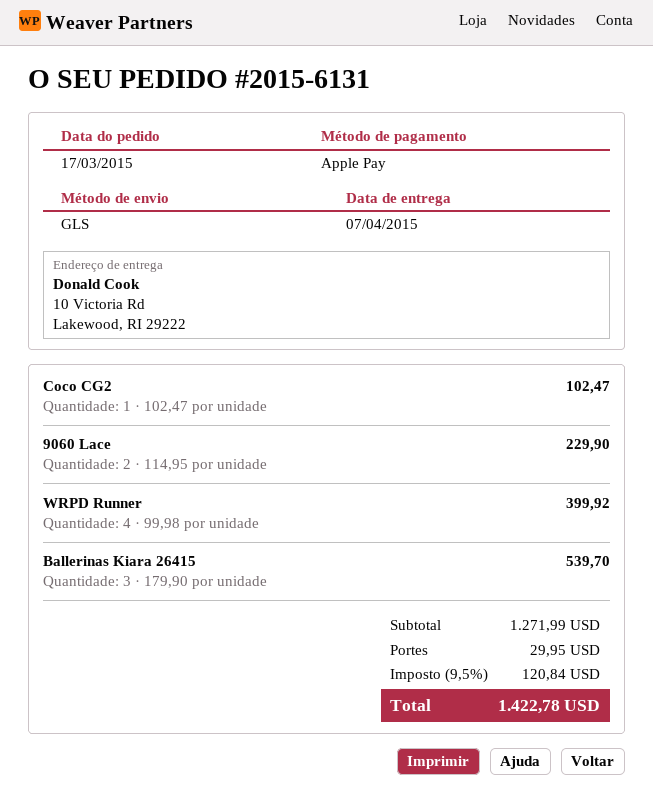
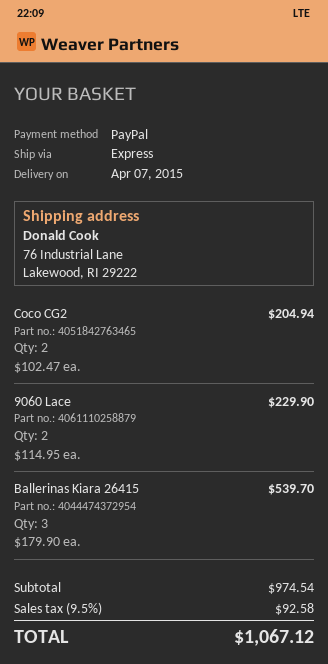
payment method: Apple Pay -> PayPal
shipping method: GLS -> express
ship to: 10 Victoria Rd, Lakewood, RI 29222 -> 76 Industrial Lane, Lakewood, RI 29222
Coco CG2: 1 x 102.47 = 102.47 -> 2 x 102.47 = 204.94
WRPD Runner: 4 x 99.98 = 399.92 -> none
subtotal: 1271.99 -> 974.54
shipping: 29.95 -> none
tax: 9.5% = 120.84 -> 9.5% = 92.58
total: 1422.78 -> 1067.12

